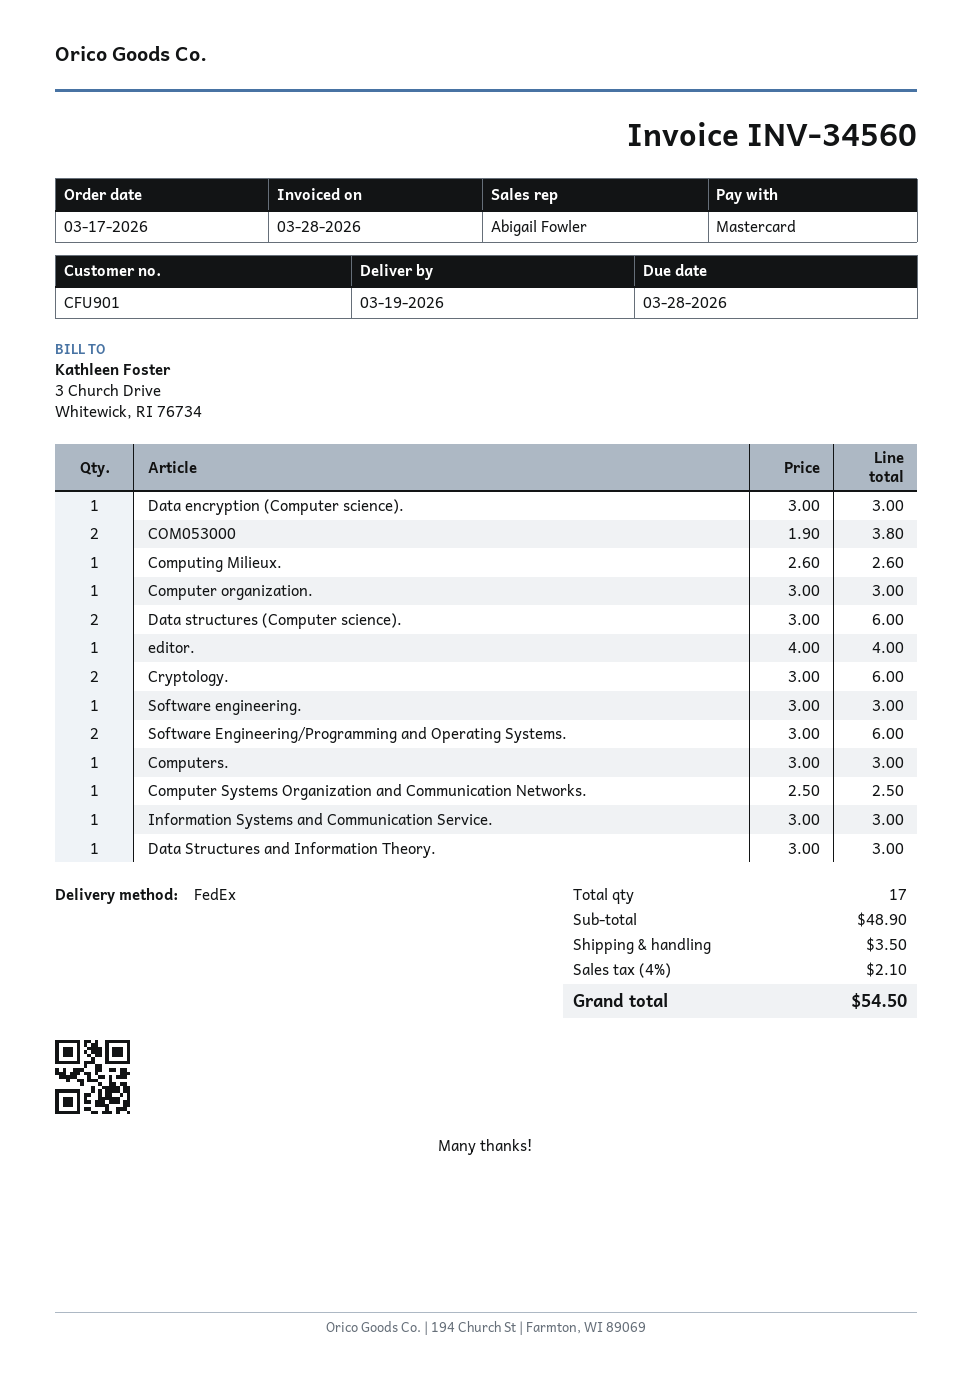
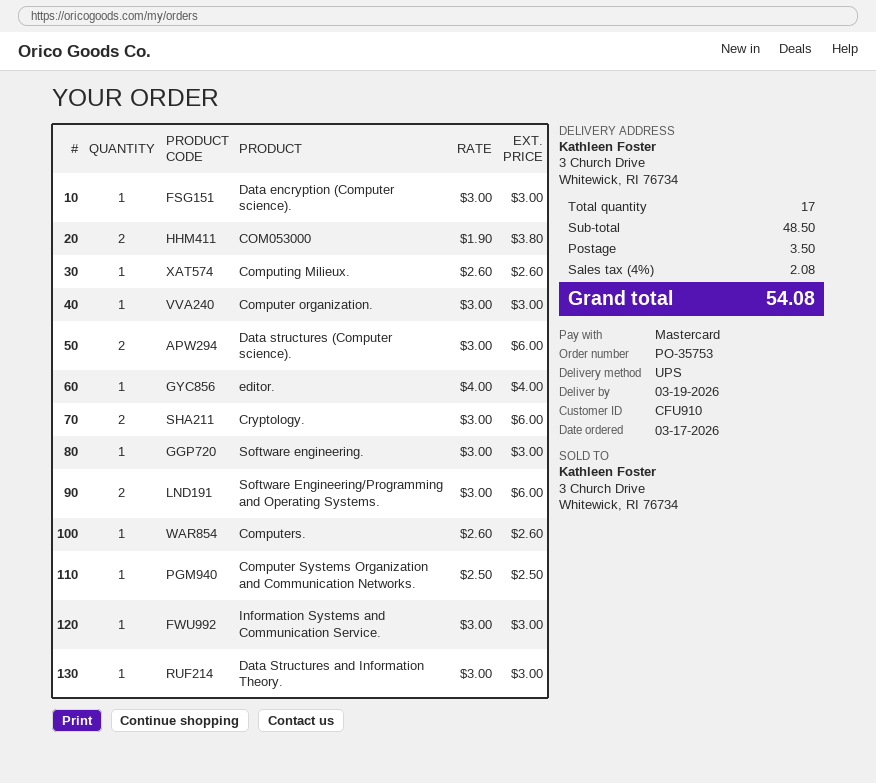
customer number: CFU901 -> CFU910
shipping method: FedEx -> UPS
Computers.: 1 x 3.00 = 3.00 -> 1 x 2.60 = 2.60
subtotal: 48.90 -> 48.50
tax: 4% = 2.10 -> 4% = 2.08
total: 54.50 -> 54.08

